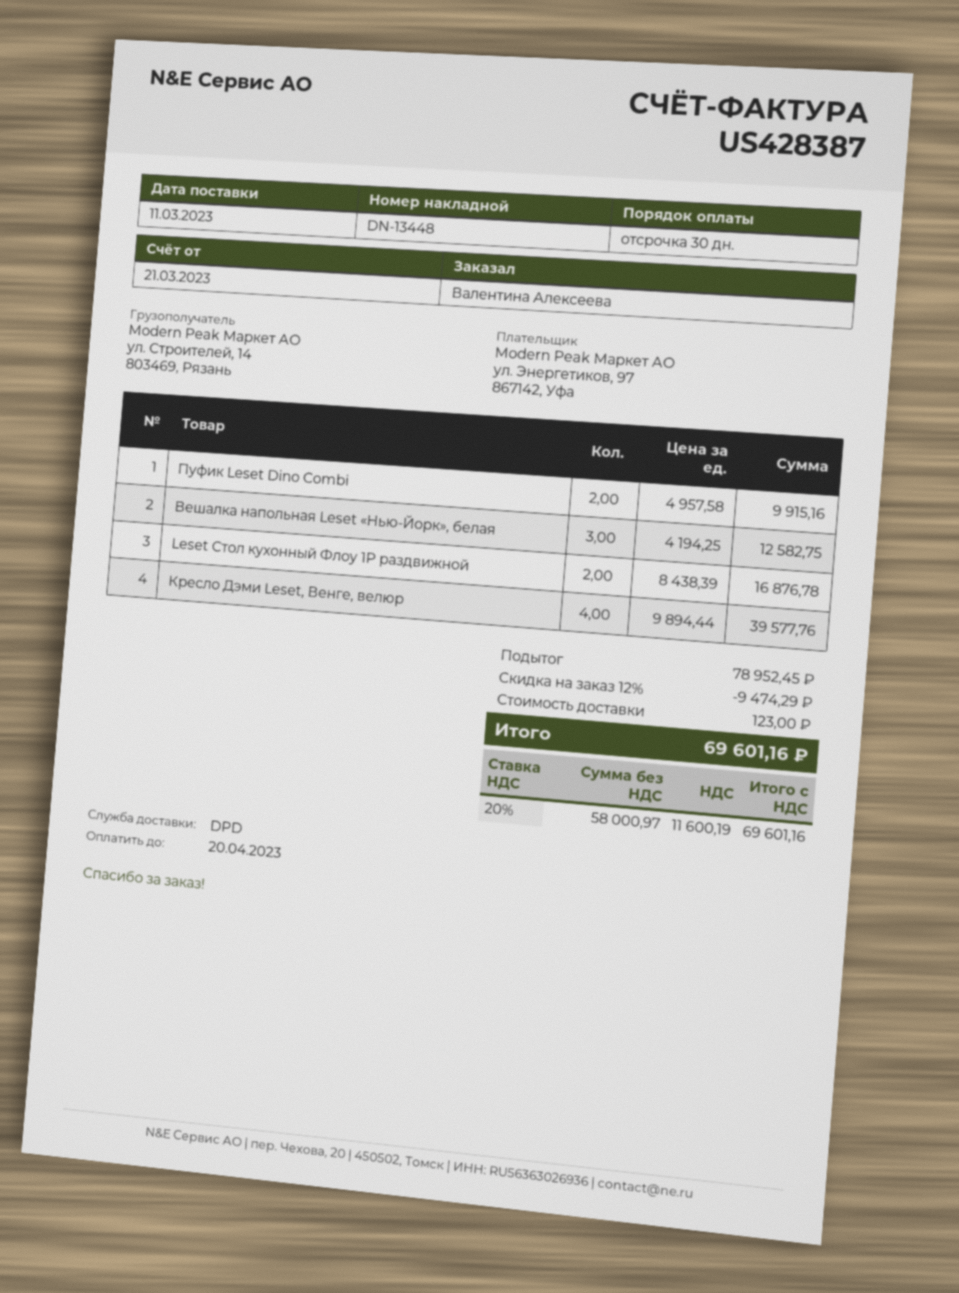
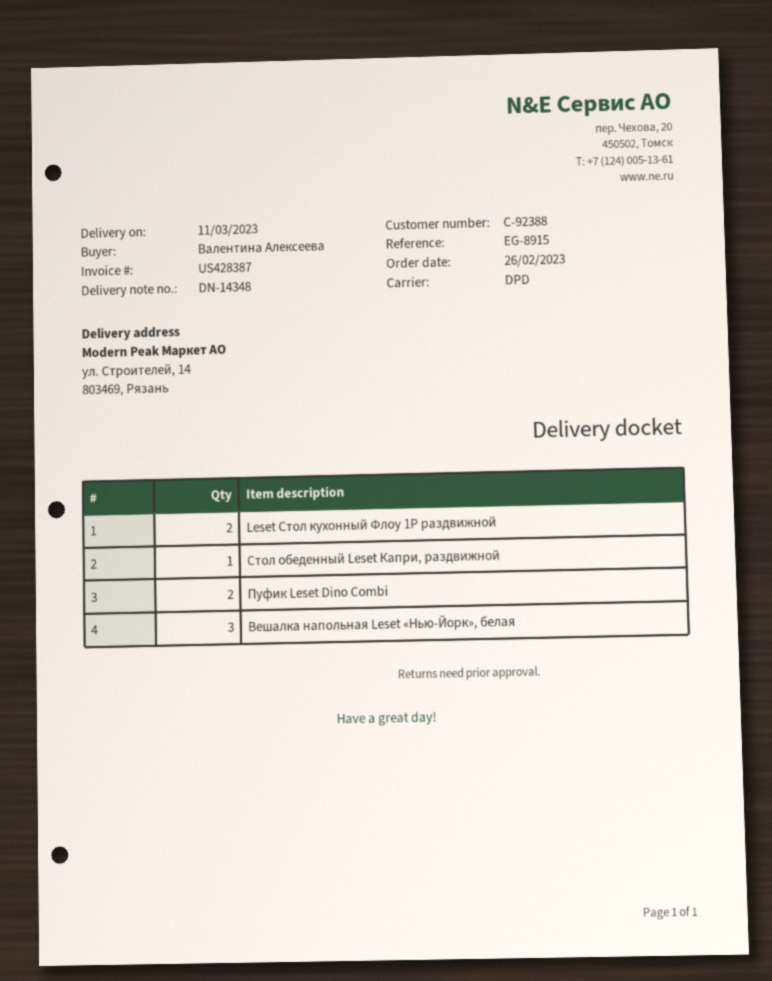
delivery note number: DN-13448 -> DN-14348
Кресло Дэми Leset, Венге, велюр: 4 -> none
Стол обеденный Leset Капри, раздвижной: none -> 1

